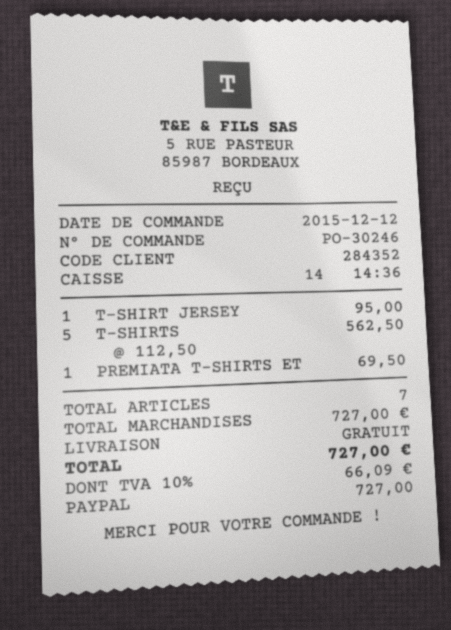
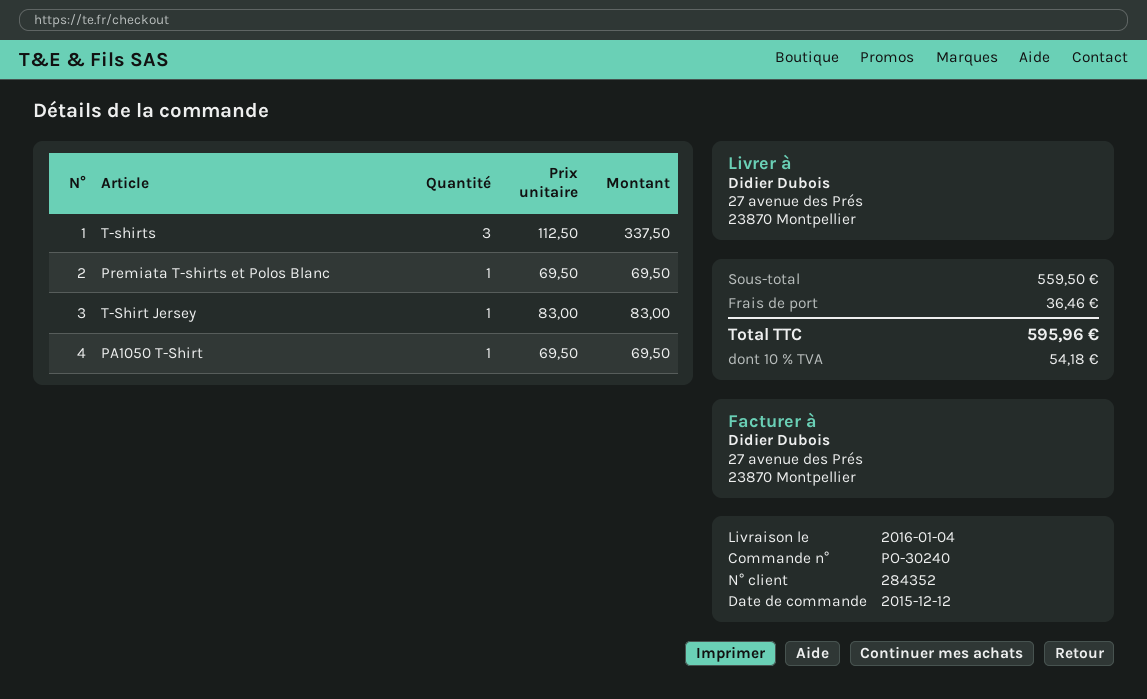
order number: PO-30246 -> PO-30240
T-SHIRT JERSEY: 1 x 95.00 = 95.00 -> 1 x 83.00 = 83.00
T-SHIRTS: 5 x 112.50 = 562.50 -> 3 x 112.50 = 337.50
PA1050 T-Shirt: none -> 1 x 69.50 = 69.50
subtotal: 727.00 -> 559.50
shipping: 0.00 -> 36.46
tax: 10% = 66.09 -> 10% = 54.18
total: 727.00 -> 595.96

